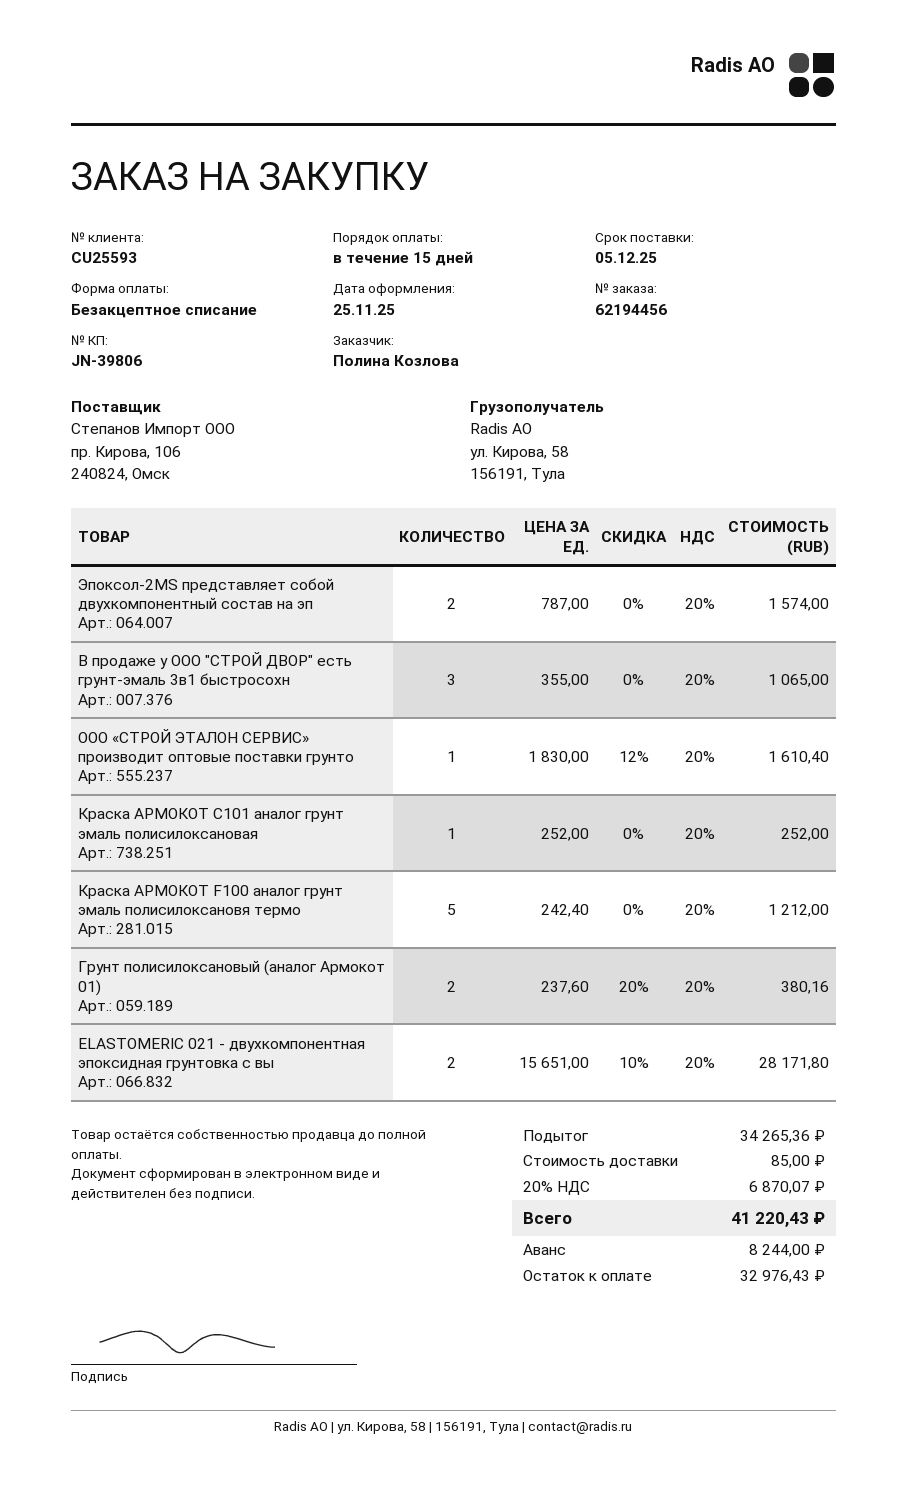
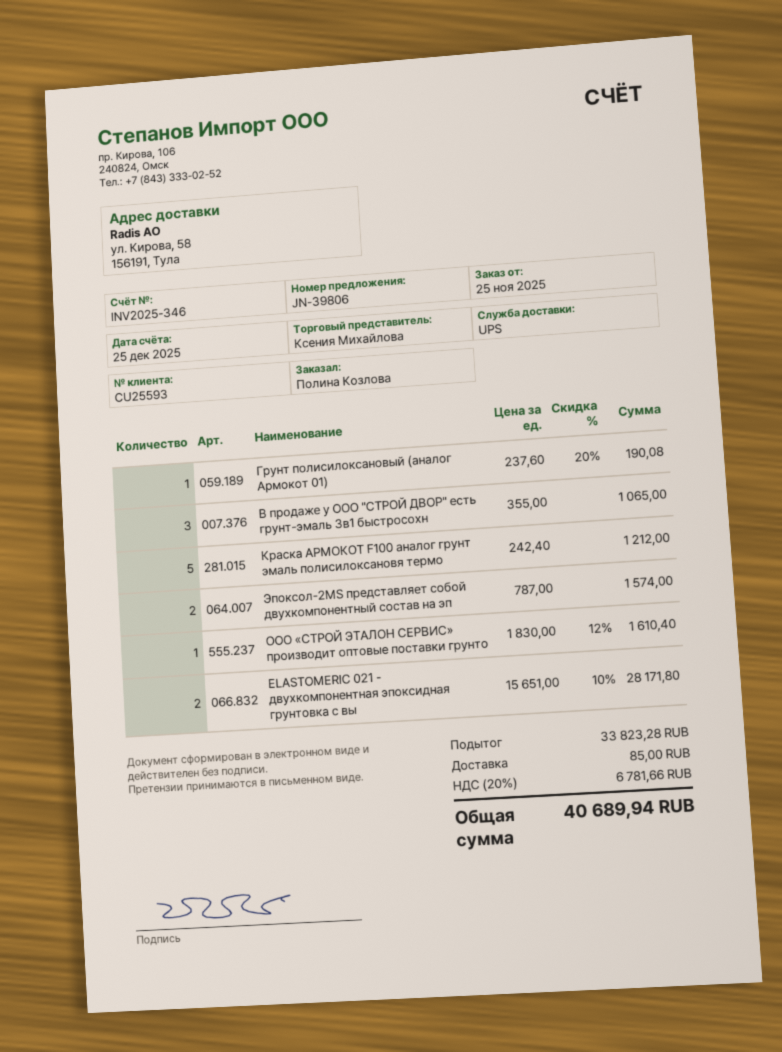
Краска АРМОКОТ С101 аналог грунт эмаль полисилоксановая: 1 x 252.00 = 252.00 -> none
Грунт полисилоксановый (аналог Армокот 01): 2 x 237.60 - 20% = 380.16 -> 1 x 237.60 - 20% = 190.08
subtotal: 34265.36 -> 33823.28
tax: 20% = 6870.07 -> 20% = 6781.66
total: 41220.43 -> 40689.94

